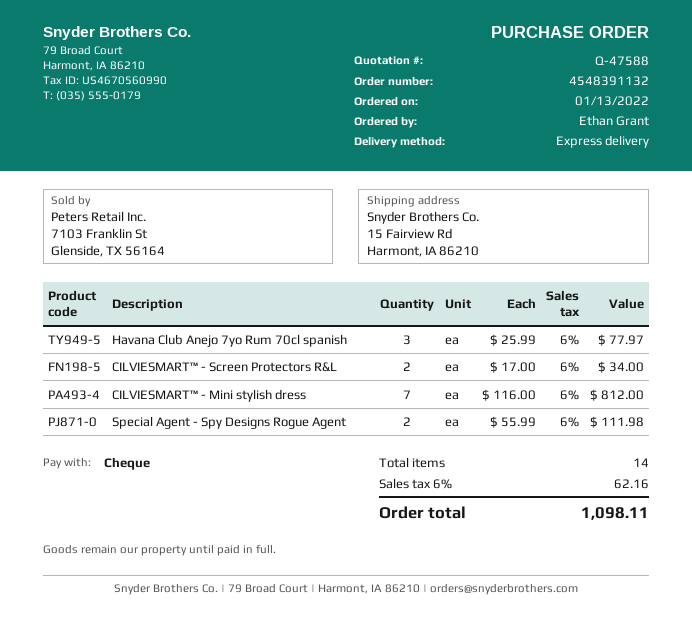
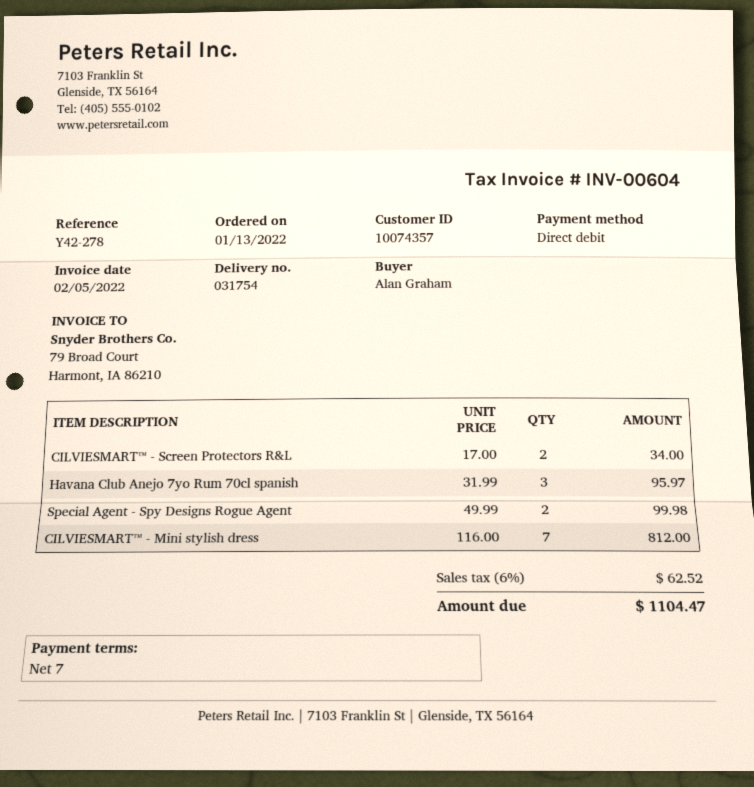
ordered by: Ethan Grant -> Alan Graham
payment method: cheque -> direct debit
Havana Club Anejo 7yo Rum 70cl spanish: 3 x 25.99 = 77.97 -> 3 x 31.99 = 95.97
Special Agent - Spy Designs Rogue Agent: 2 x 55.99 = 111.98 -> 2 x 49.99 = 99.98
tax: 6% = 62.16 -> 6% = 62.52
total: 1098.11 -> 1104.47

